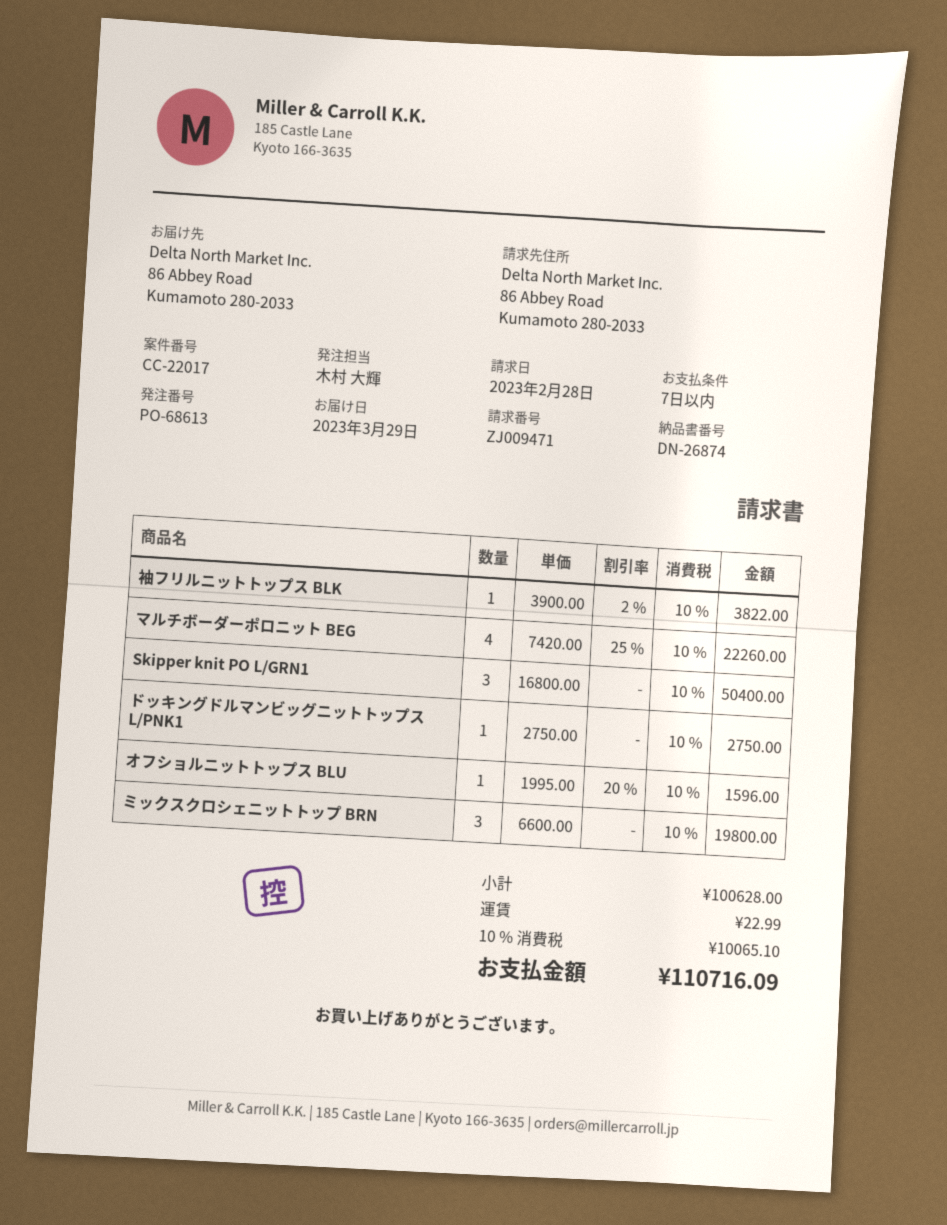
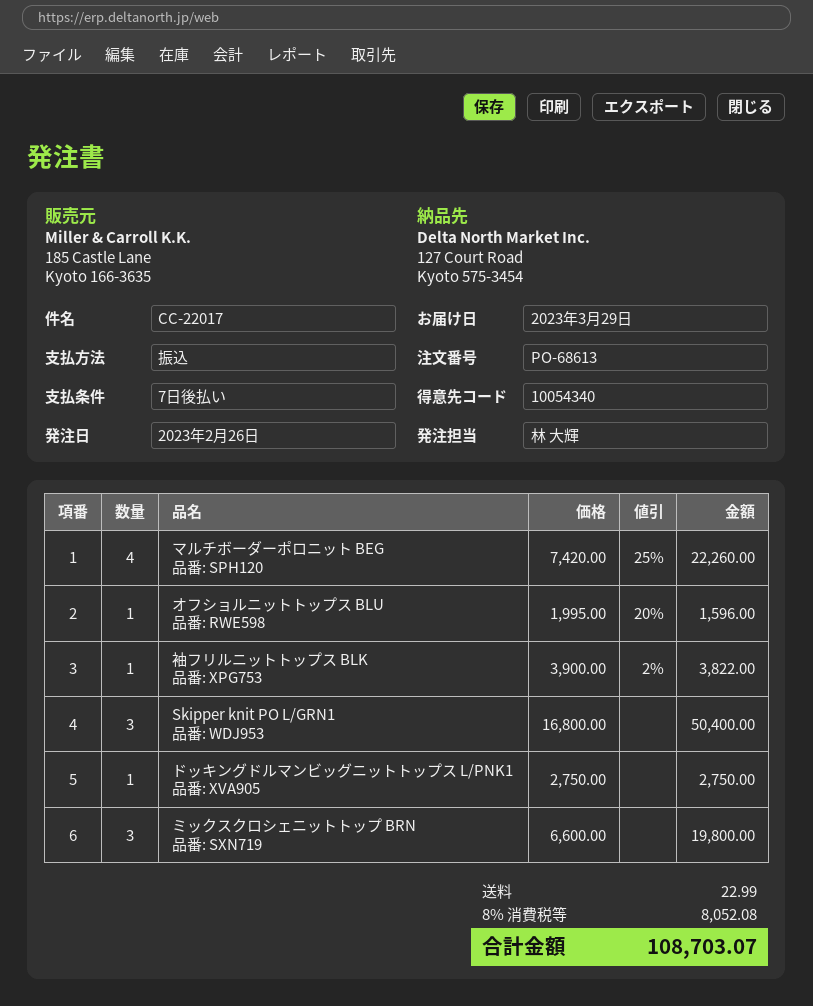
ordered by: 木村 大輝 -> 林 大輝
ship to: 86 Abbey Road, Kumamoto 280-2033 -> 127 Court Road, Kyoto 575-3454
tax: 10% = 10065.10 -> 8% = 8052.08
total: 110716.09 -> 108703.07

